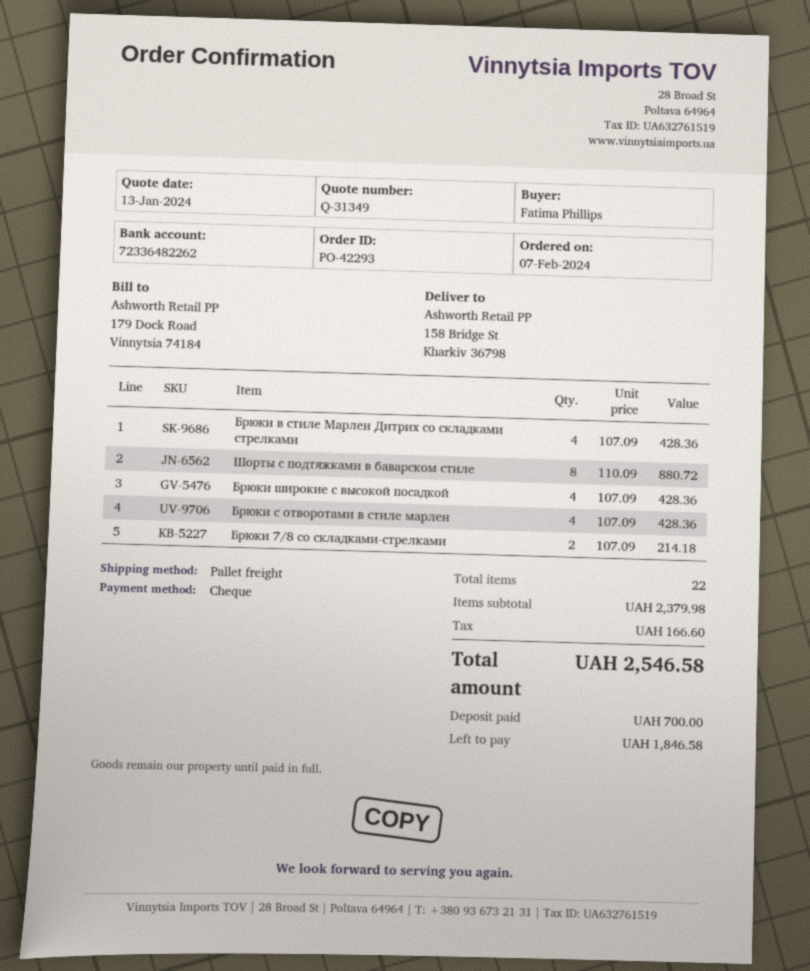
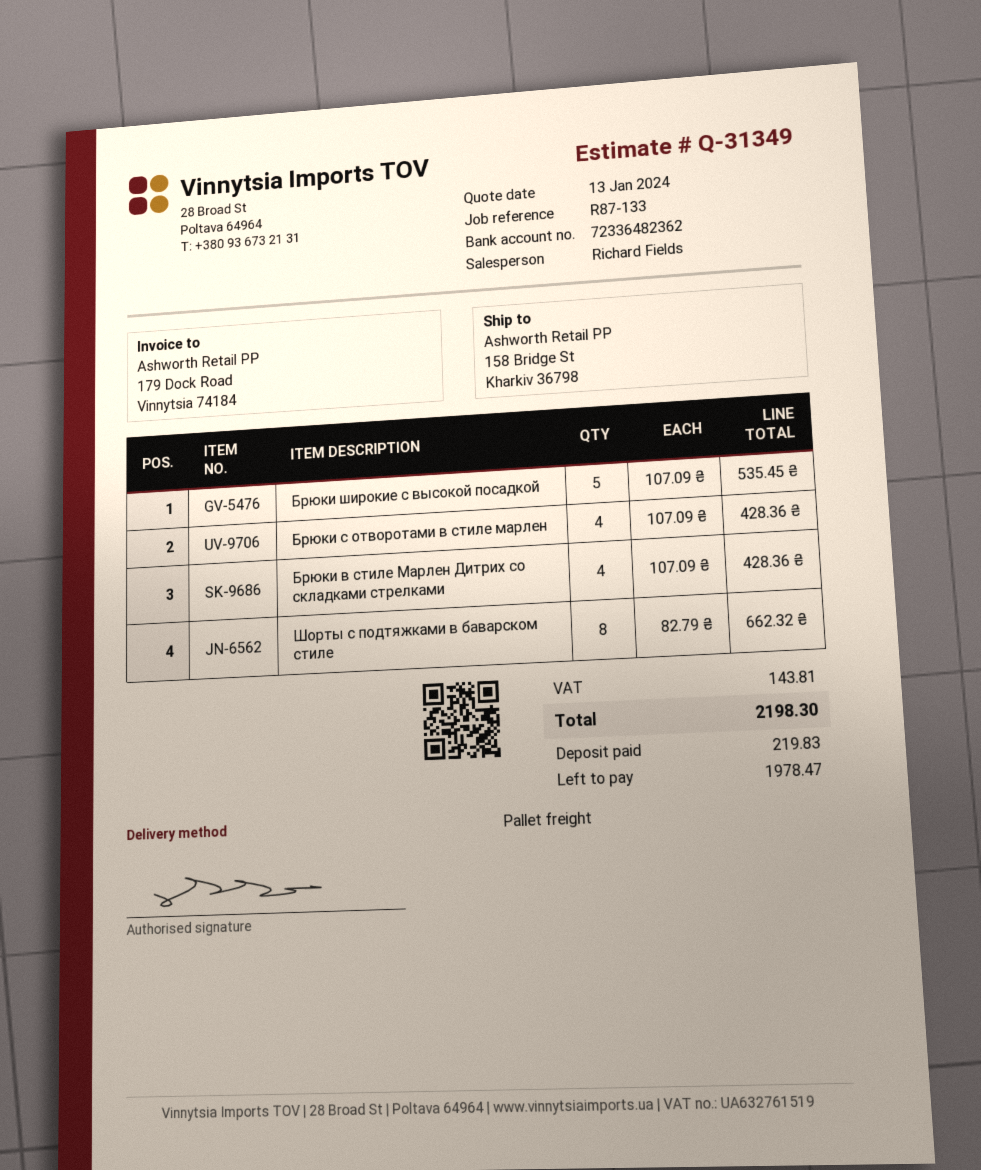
bank account: 72336482262 -> 72336482362
Шорты с подтяжками в баварском стиле: 8 x 110.09 = 880.72 -> 8 x 82.79 = 662.32
Брюки широкие с высокой посадкой: 4 x 107.09 = 428.36 -> 5 x 107.09 = 535.45
Брюки 7/8 со складками-стрелками: 2 x 107.09 = 214.18 -> none
tax: 166.60 -> 143.81
total: 2546.58 -> 2198.30
deposit: 700.00 -> 219.83
balance: 1846.58 -> 1978.47

